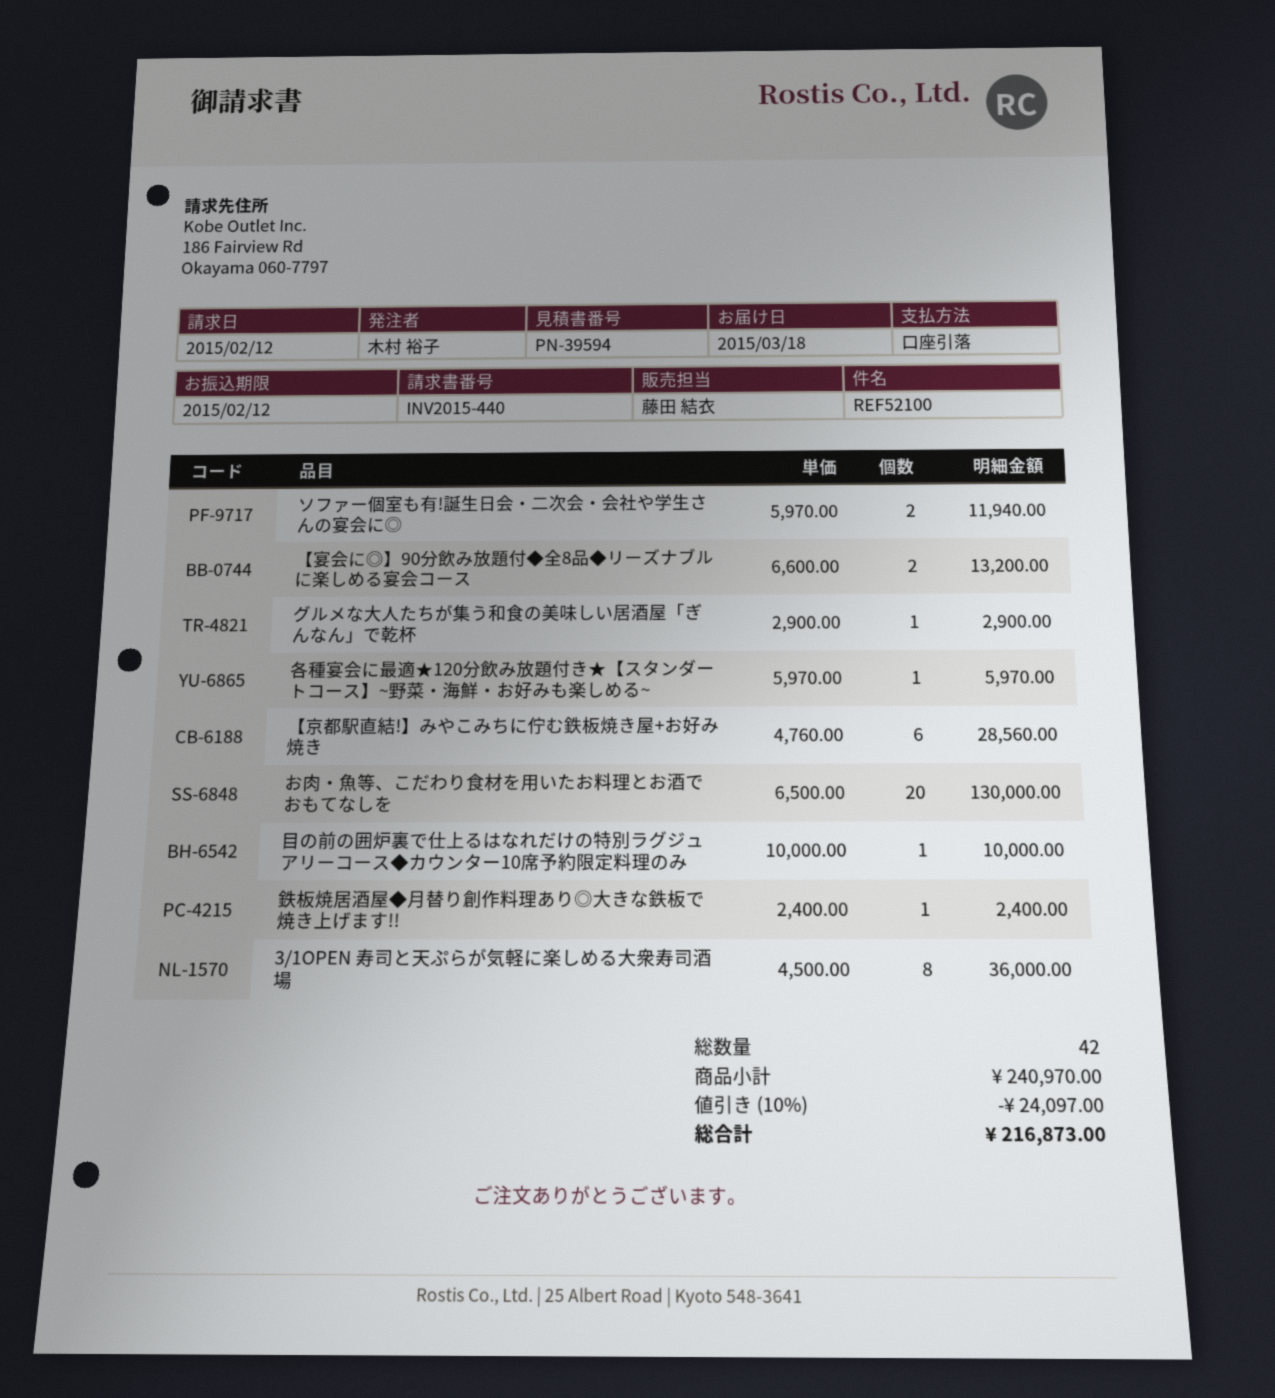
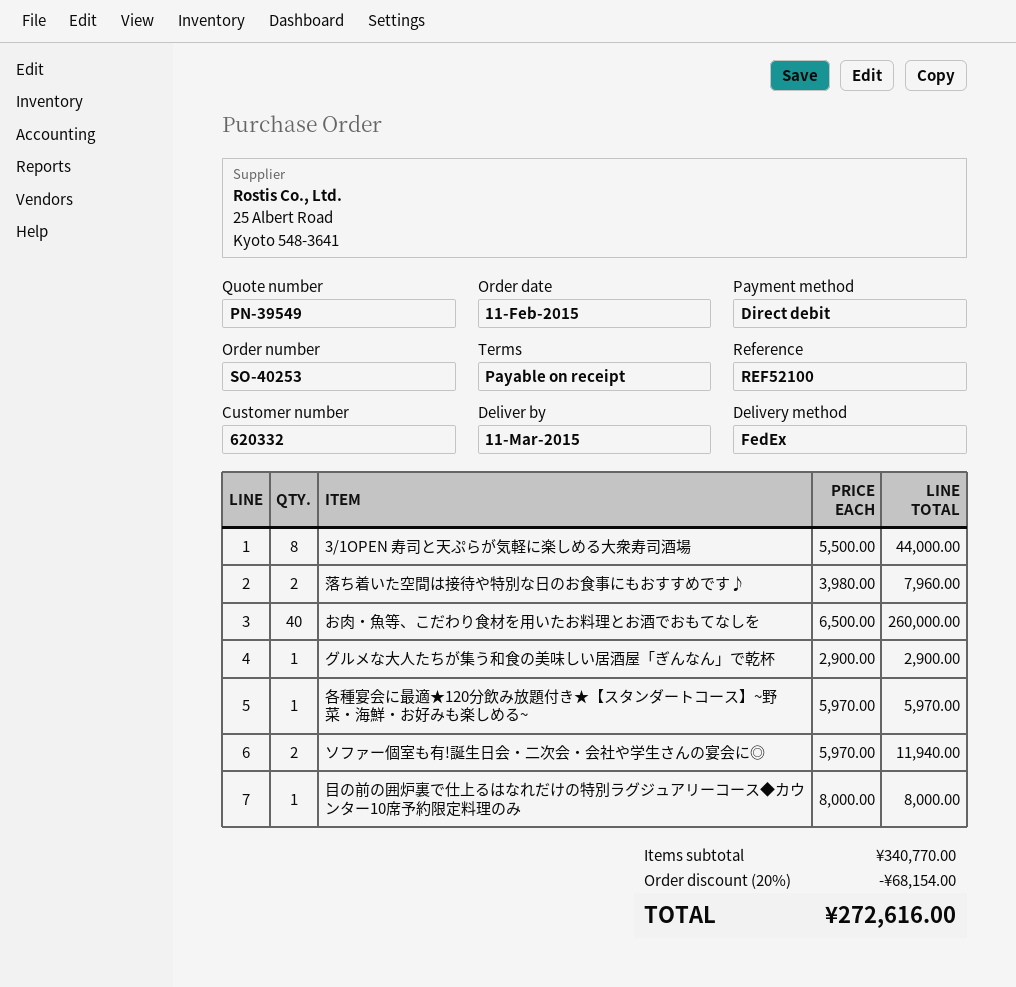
quote number: PN-39594 -> PN-39549
delivery date: 2015-03-18 -> 2015-03-11
【宴会に◎】90分飲み放題付◆全8品◆リーズナブルに楽しめる宴会コース: 2 x 6600.00 = 13200.00 -> none
【京都駅直結!】みやこみちに佇む鉄板焼き屋+お好み焼き: 6 x 4760.00 = 28560.00 -> none
お肉・魚等、こだわり食材を用いたお料理とお酒でおもてなしを: 20 x 6500.00 = 130000.00 -> 40 x 6500.00 = 260000.00
目の前の囲炉裏で仕上るはなれだけの特別ラグジュアリーコース◆カウンター10席予約限定料理のみ: 1 x 10000.00 = 10000.00 -> 1 x 8000.00 = 8000.00
鉄板焼居酒屋◆月替り創作料理あり◎大きな鉄板で焼き上げます!!: 1 x 2400.00 = 2400.00 -> none
3/1OPEN 寿司と天ぷらが気軽に楽しめる大衆寿司酒場: 8 x 4500.00 = 36000.00 -> 8 x 5500.00 = 44000.00
落ち着いた空間は接待や特別な日のお食事にもおすすめです♪: none -> 2 x 3980.00 = 7960.00
subtotal: 240970.00 -> 340770.00
discount: 10% = 24097.00 -> 20% = 68154.00
total: 216873.00 -> 272616.00

